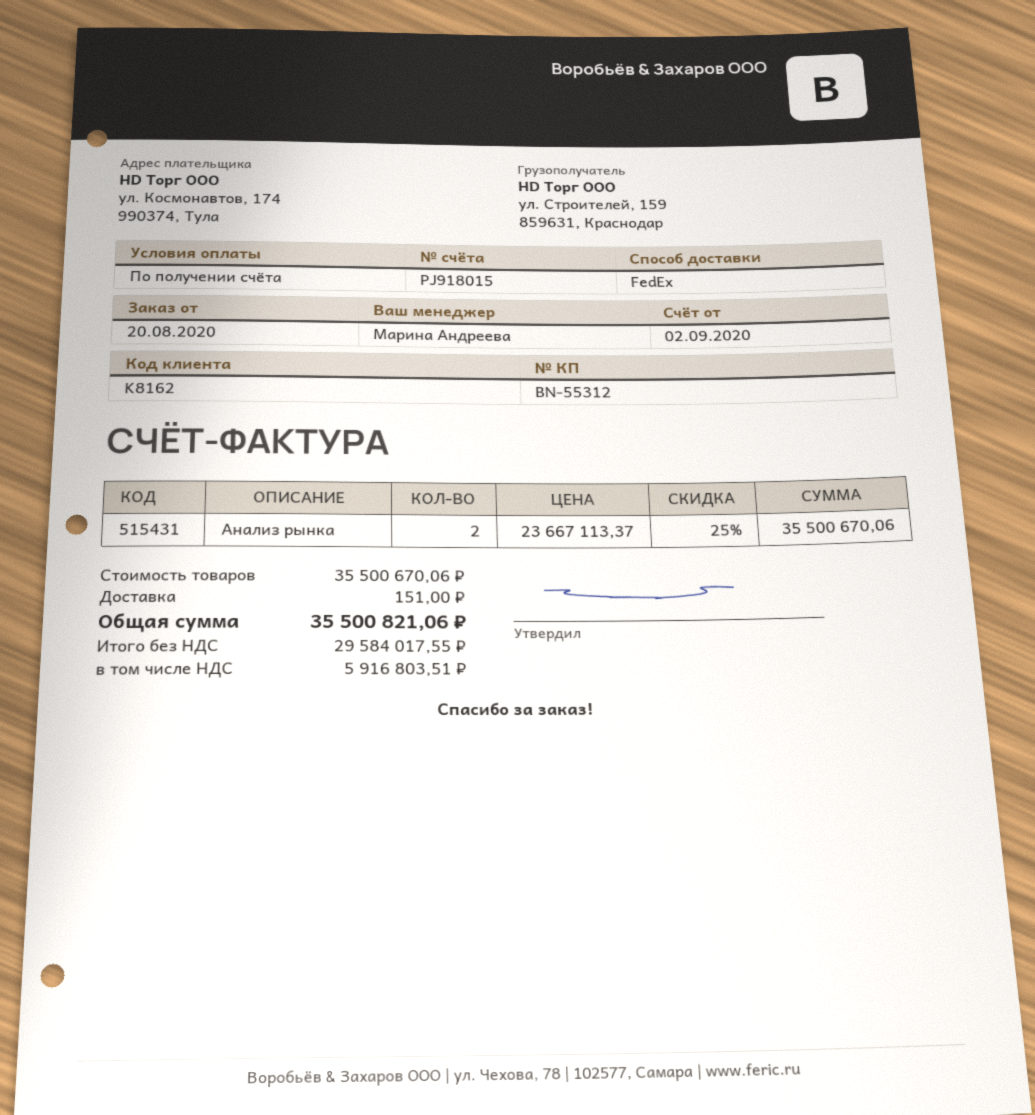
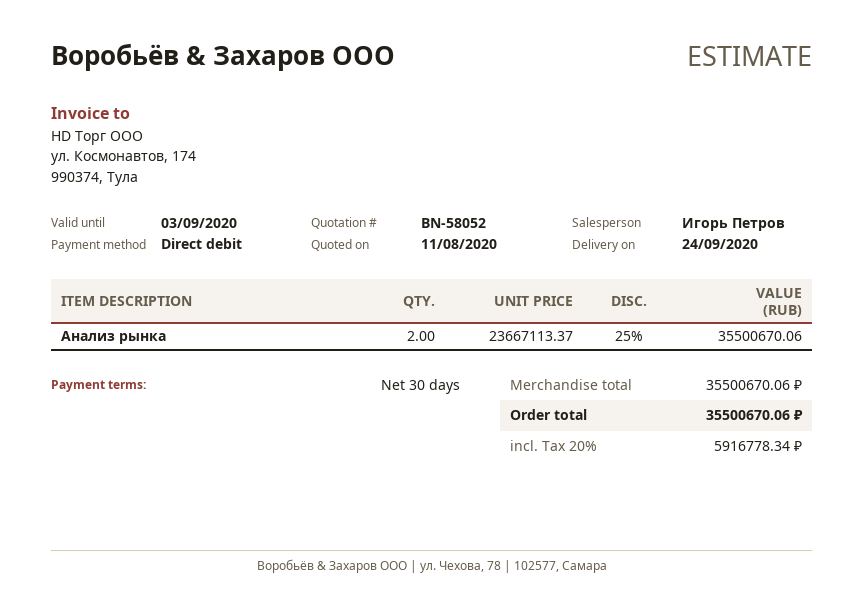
quote number: BN-55312 -> BN-58052
payment terms: on receipt -> 30 days
sales rep: Марина Андреева -> Игорь Петров
shipping: 151.00 -> none
tax: 5916803.51 -> 5916778.34
total: 35500821.06 -> 35500670.06

